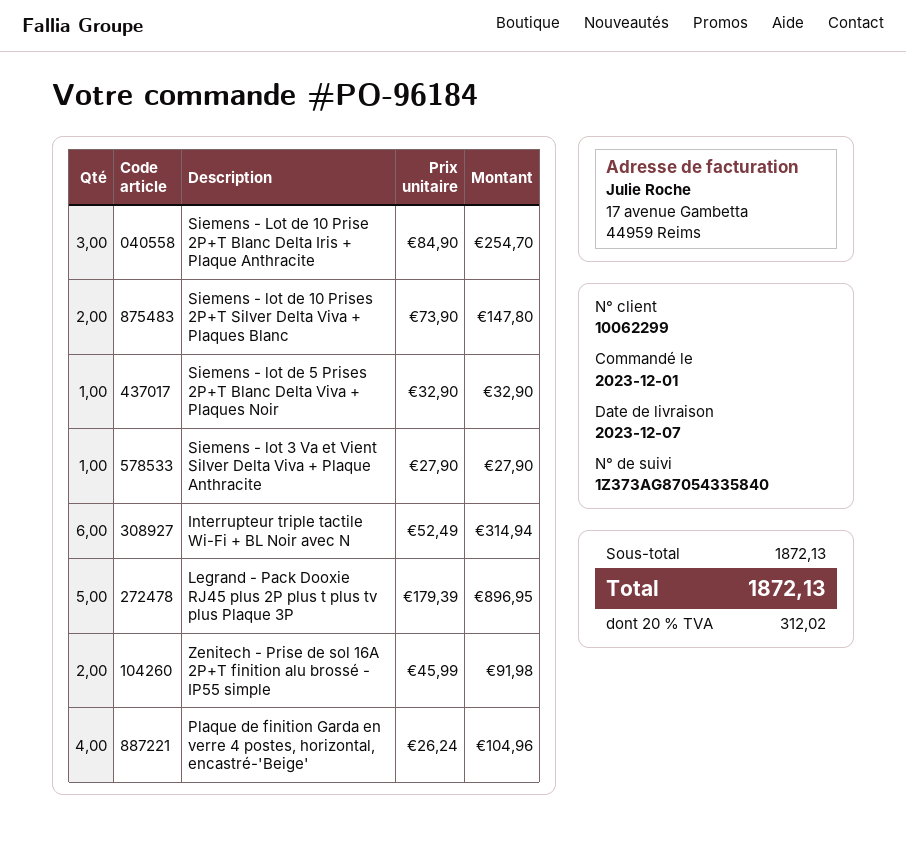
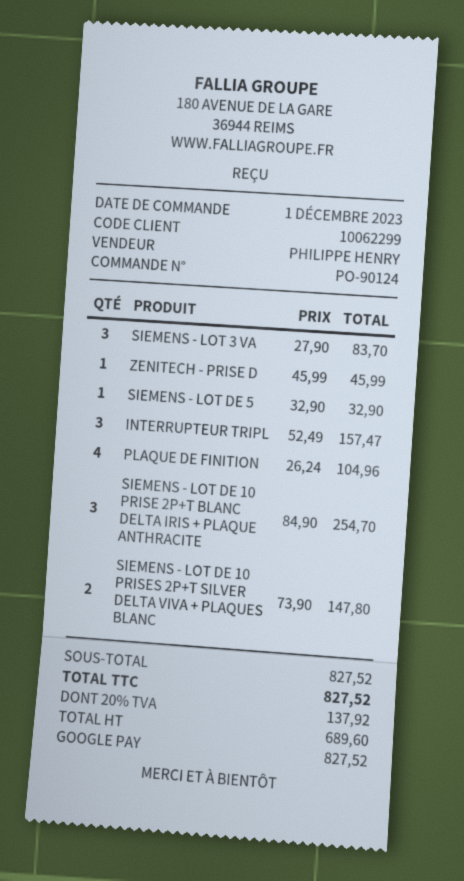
order number: PO-96184 -> PO-90124
Siemens - lot 3 Va et Vient Silver Delta Viva + Plaque Anthracite: 1 x 27.90 = 27.90 -> 3 x 27.90 = 83.70
Interrupteur triple tactile Wi-Fi + BL Noir avec N: 6 x 52.49 = 314.94 -> 3 x 52.49 = 157.47
Legrand - Pack Dooxie RJ45 plus 2P plus t plus tv plus Plaque 3P: 5 x 179.39 = 896.95 -> none
Zenitech - Prise de sol 16A 2P+T finition alu brossé - IP55 simple: 2 x 45.99 = 91.98 -> 1 x 45.99 = 45.99
subtotal: 1872.13 -> 827.52
tax: 20% = 312.02 -> 20% = 137.92
total: 1872.13 -> 827.52

